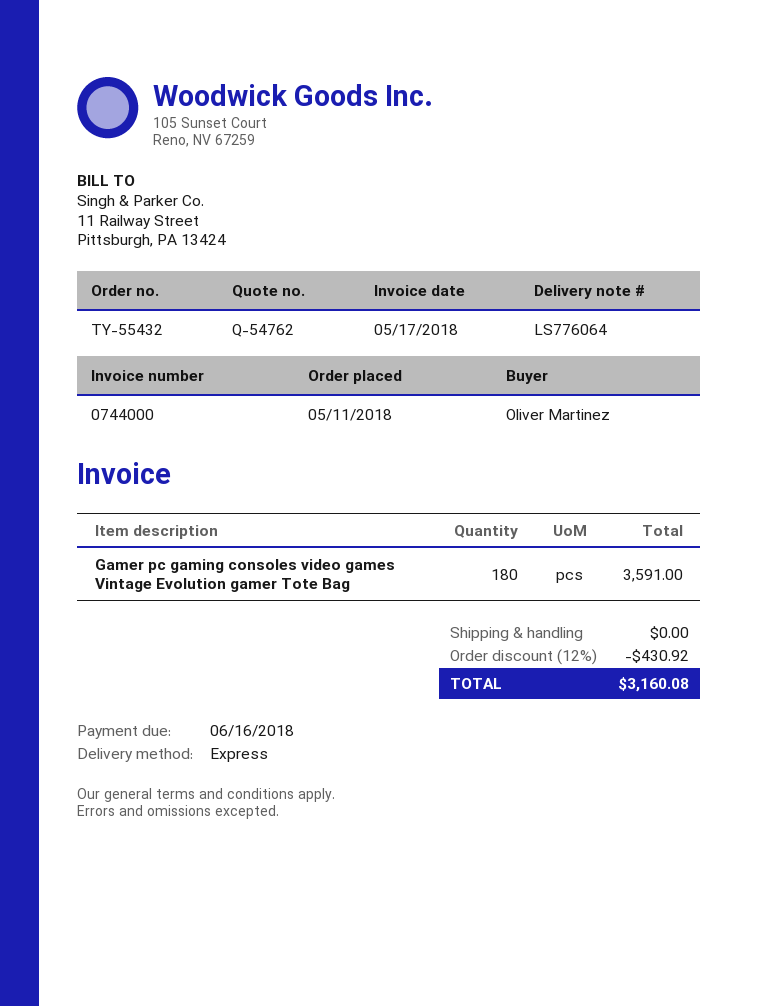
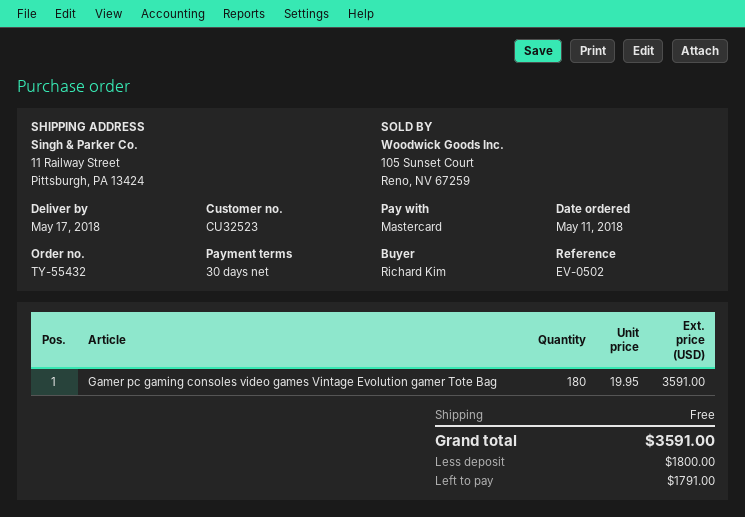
ordered by: Oliver Martinez -> Richard Kim
discount: 12% = 430.92 -> none
total: 3160.08 -> 3591.00

